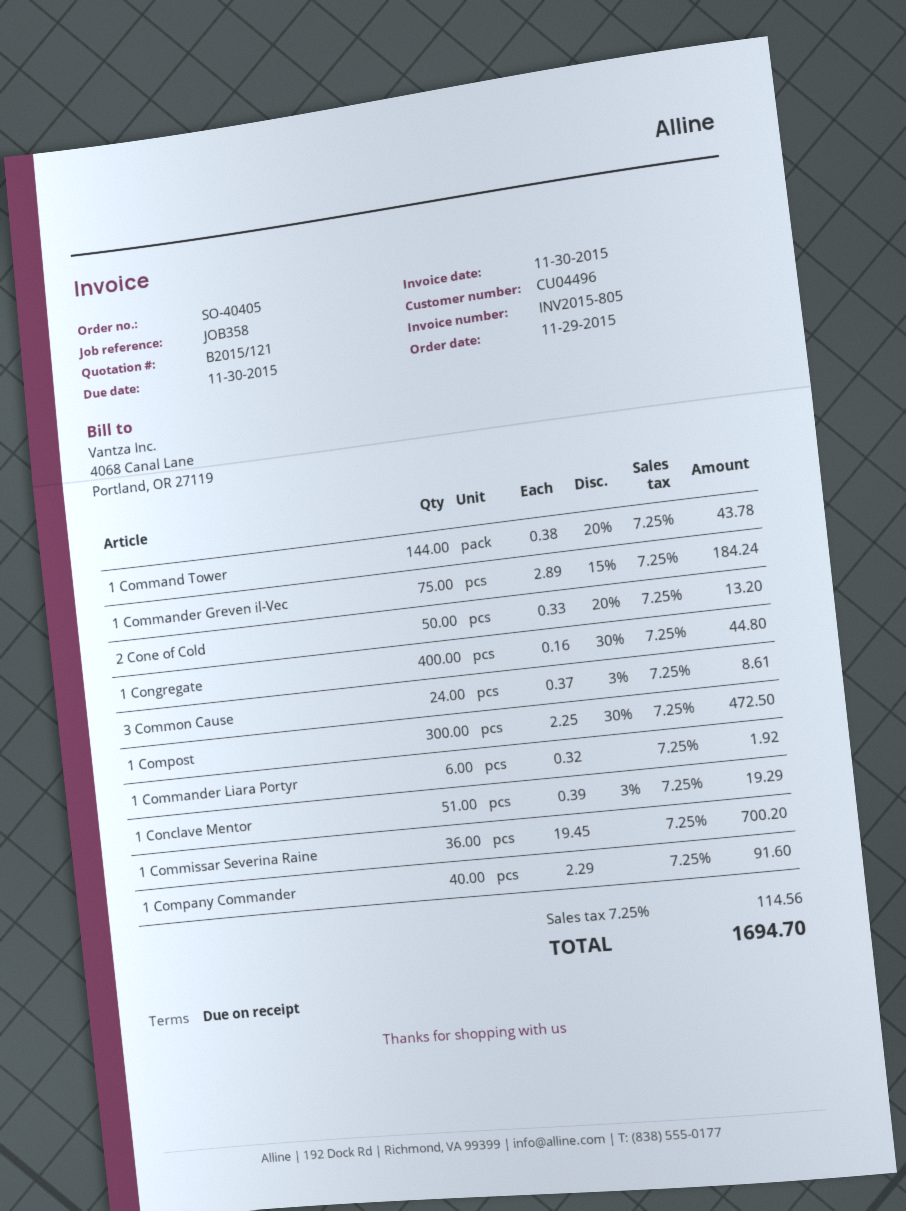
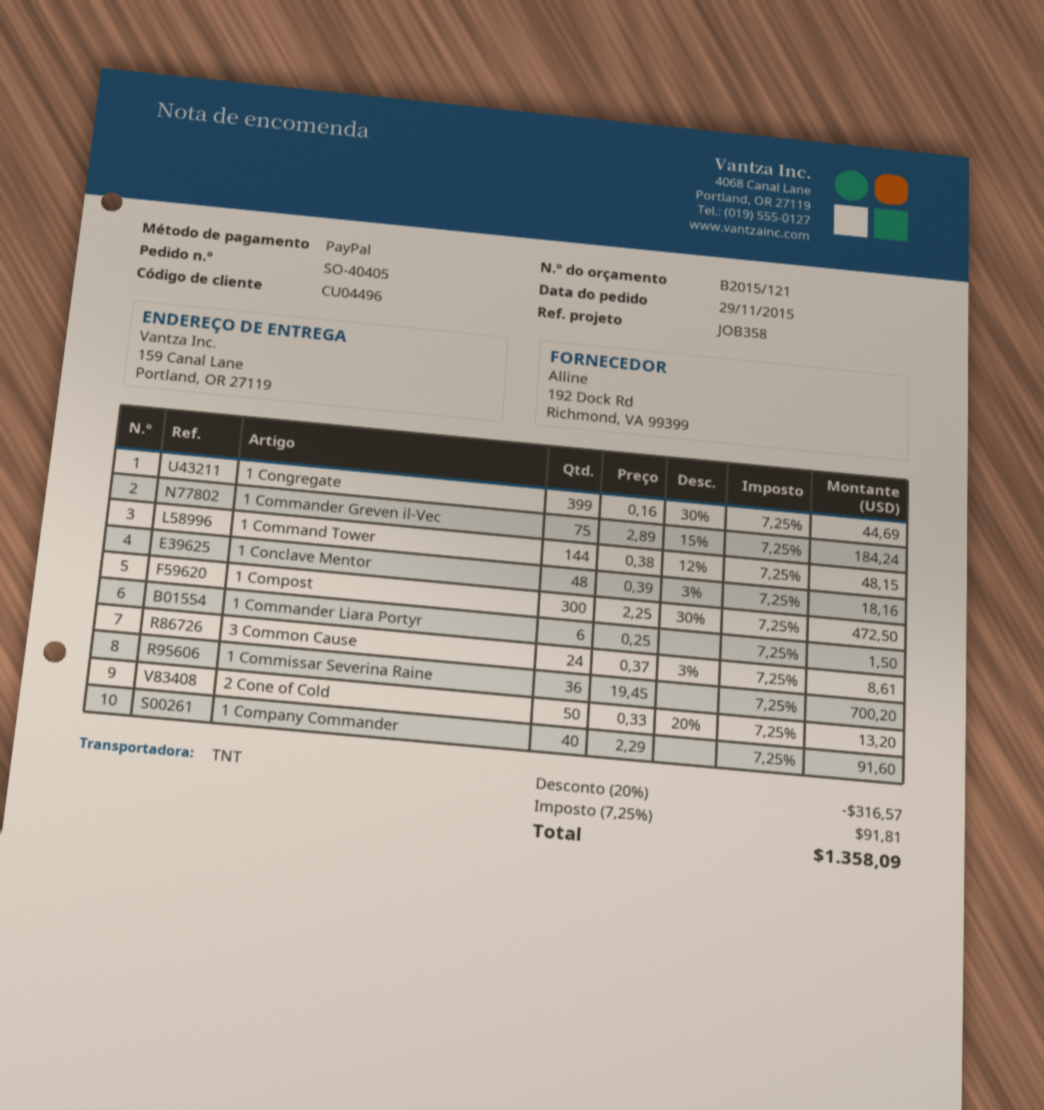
1 Command Tower: 144 x 0.38 - 20% = 43.78 -> 144 x 0.38 - 12% = 48.15
1 Congregate: 400 x 0.16 - 30% = 44.80 -> 399 x 0.16 - 30% = 44.69
1 Commander Liara Portyr: 6 x 0.32 = 1.92 -> 6 x 0.25 = 1.50
1 Conclave Mentor: 51 x 0.39 - 3% = 19.29 -> 48 x 0.39 - 3% = 18.16
discount: none -> 20% = 316.57
tax: 7.25% = 114.56 -> 7.25% = 91.81
total: 1694.70 -> 1358.09

